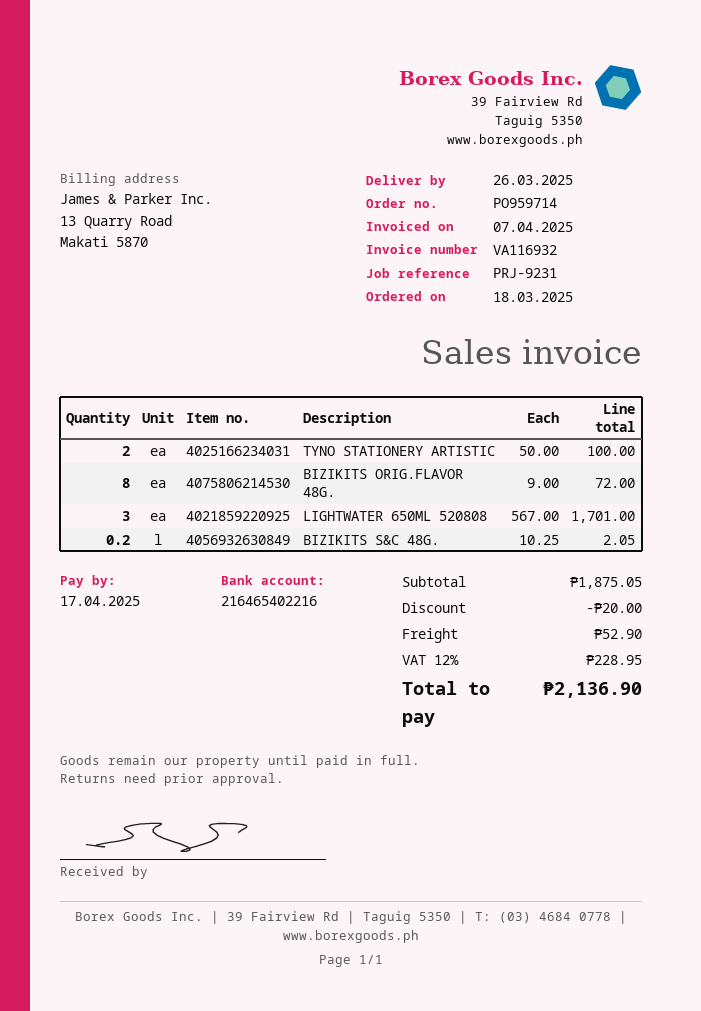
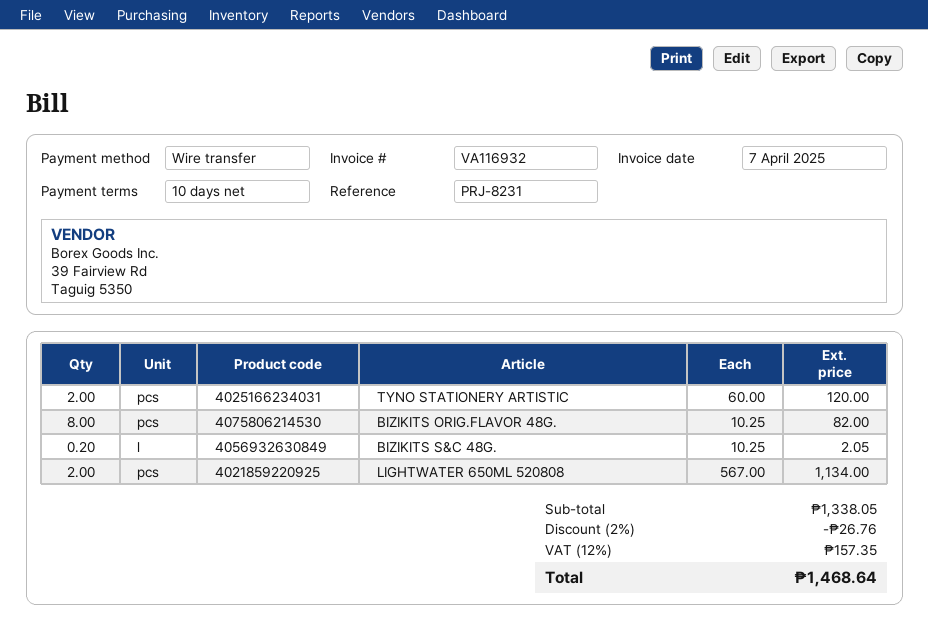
reference: PRJ-9231 -> PRJ-8231
TYNO STATIONERY ARTISTIC: 2 x 50.00 = 100.00 -> 2 x 60.00 = 120.00
BIZIKITS ORIG.FLAVOR 48G.: 8 x 9.00 = 72.00 -> 8 x 10.25 = 82.00
LIGHTWATER 650ML 520808: 3 x 567.00 = 1701.00 -> 2 x 567.00 = 1134.00
subtotal: 1875.05 -> 1338.05
discount: 20.00 -> 26.76
shipping: 52.90 -> none
tax: 12% = 228.95 -> 12% = 157.35
total: 2136.90 -> 1468.64

